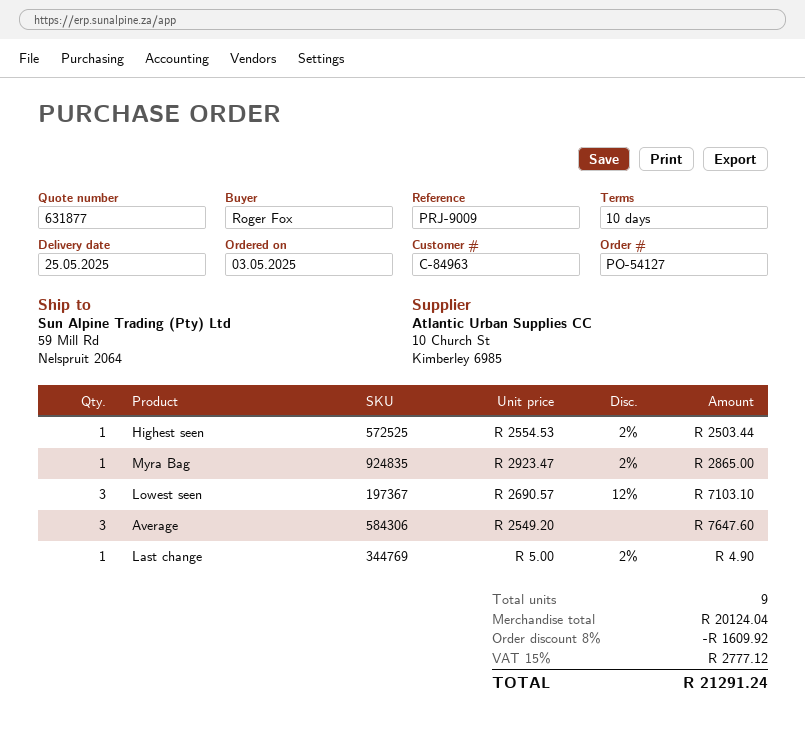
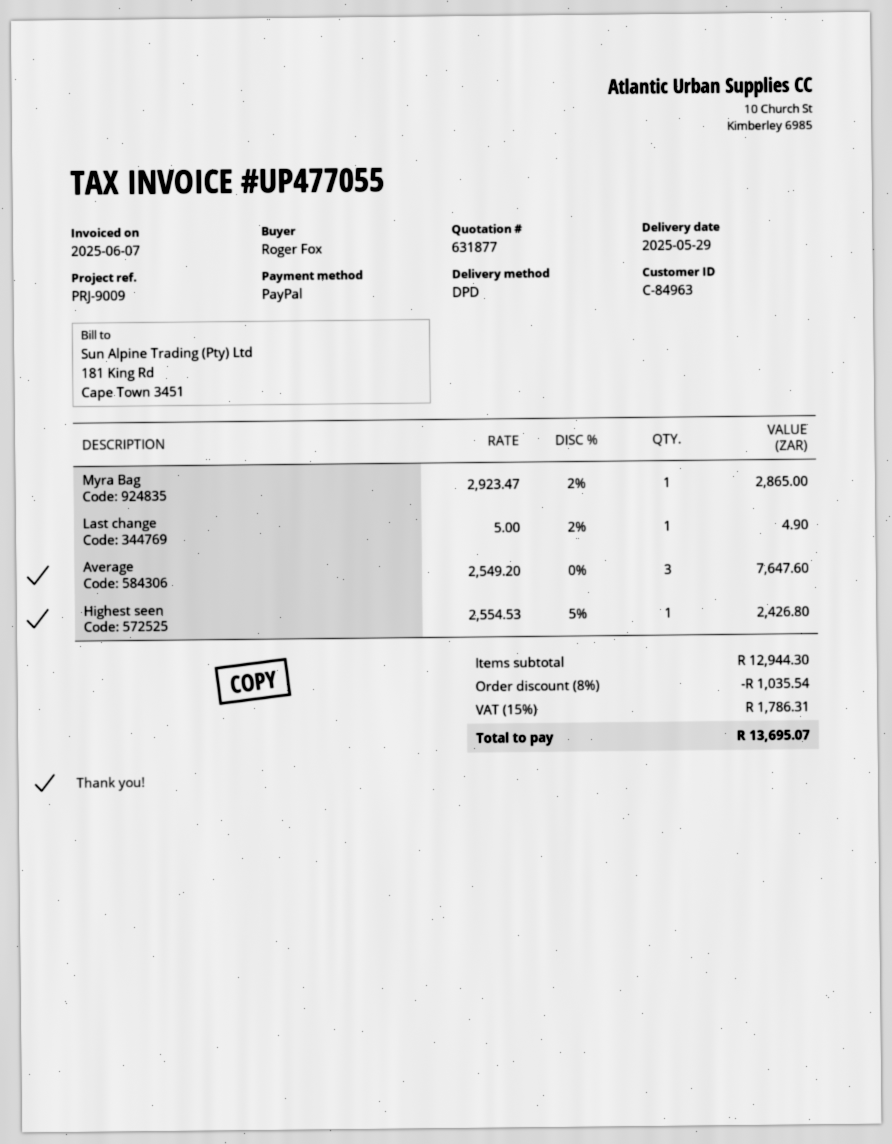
delivery date: 2025-05-25 -> 2025-05-29
Highest seen: 1 x 2554.53 - 2% = 2503.44 -> 1 x 2554.53 - 5% = 2426.80
Lowest seen: 3 x 2690.57 - 12% = 7103.10 -> none
subtotal: 20124.04 -> 12944.30
discount: 8% = 1609.92 -> 8% = 1035.54
tax: 15% = 2777.12 -> 15% = 1786.31
total: 21291.24 -> 13695.07

